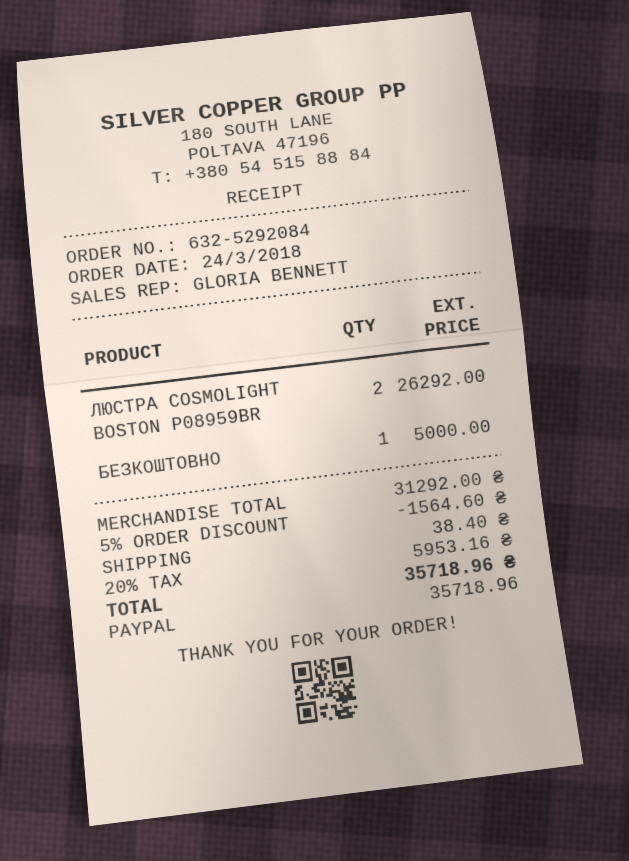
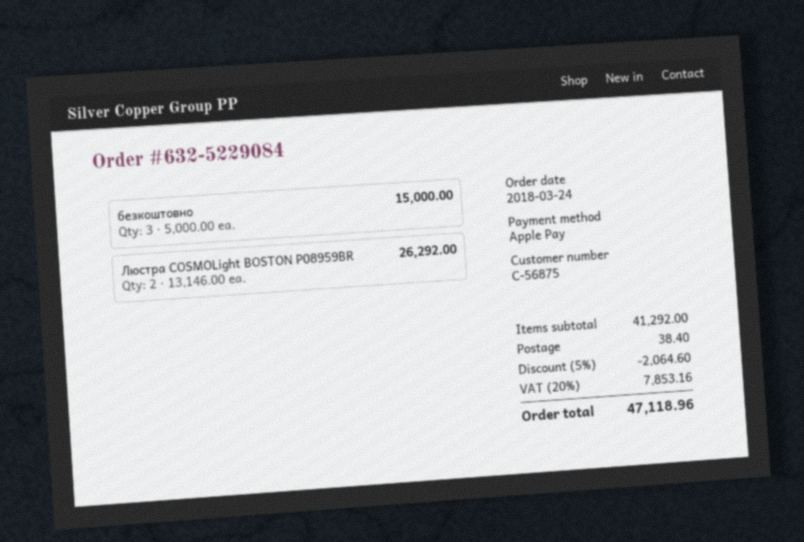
order number: 632-5292084 -> 632-5229084
payment method: PayPal -> Apple Pay
БЕЗКОШТОВНО: 1 for 5000.00 -> 3 for 15000.00
subtotal: 31292.00 -> 41292.00
discount: 5% = 1564.60 -> 5% = 2064.60
tax: 20% = 5953.16 -> 20% = 7853.16
total: 35718.96 -> 47118.96

